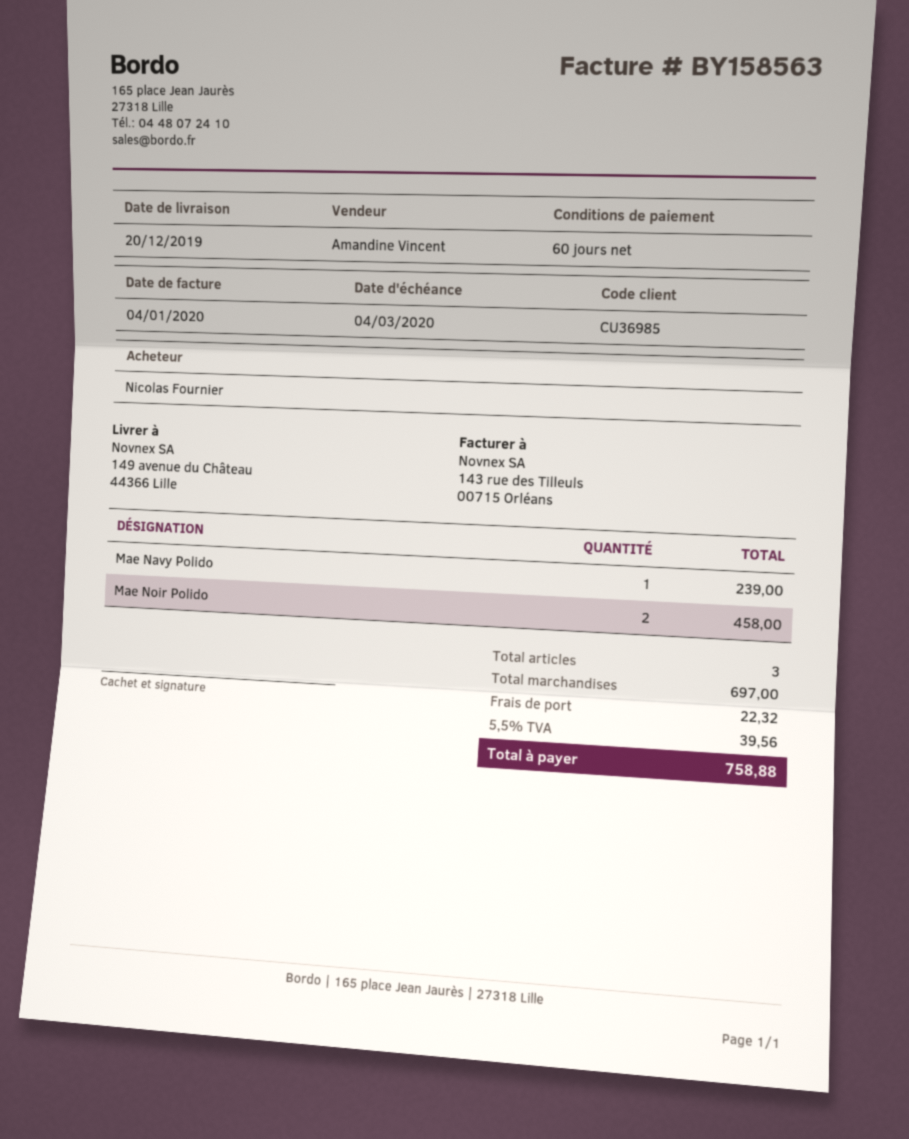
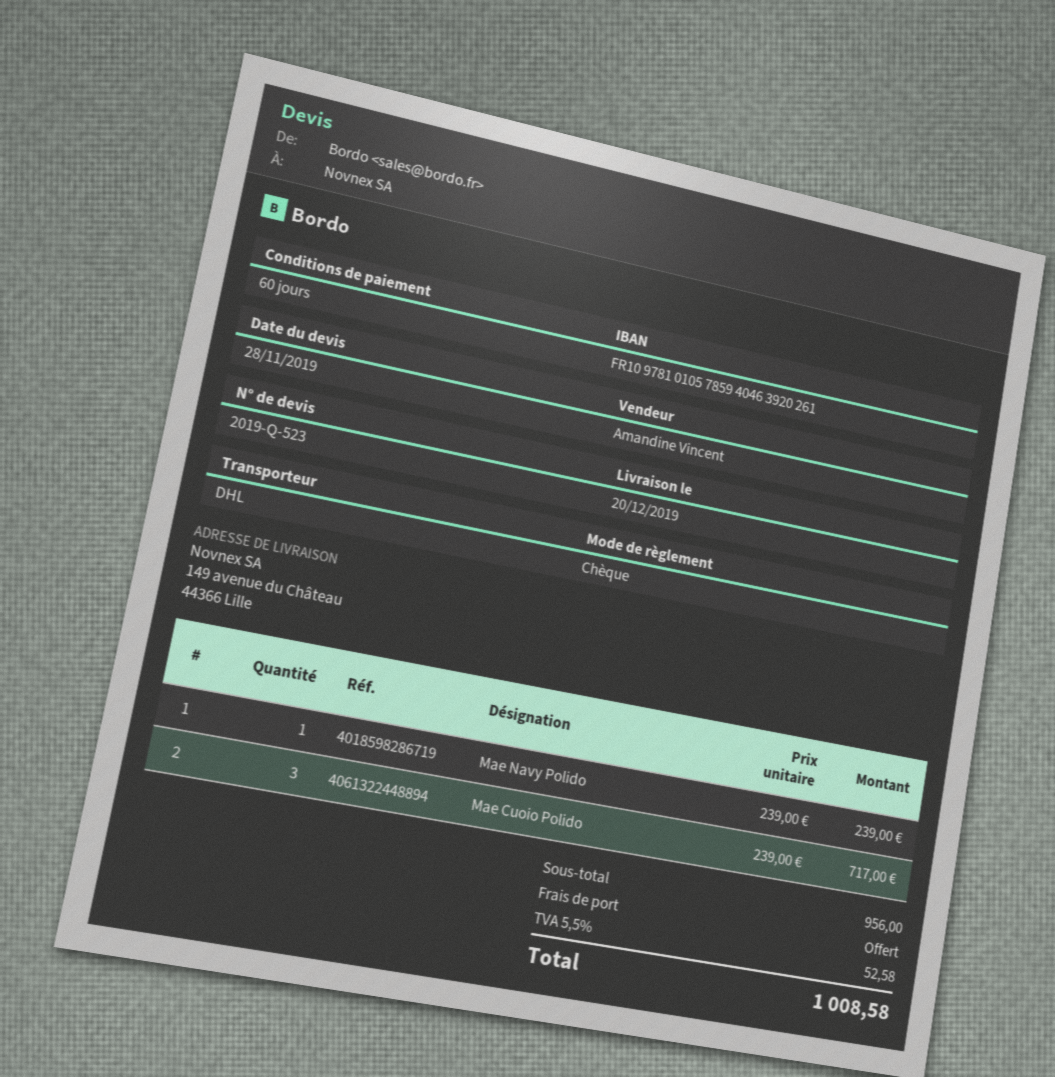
Mae Noir Polido: 2 for 458.00 -> none
Mae Cuoio Polido: none -> 3 for 717.00
subtotal: 697.00 -> 956.00
shipping: 22.32 -> 0.00
tax: 5.5% = 39.56 -> 5.5% = 52.58
total: 758.88 -> 1008.58

